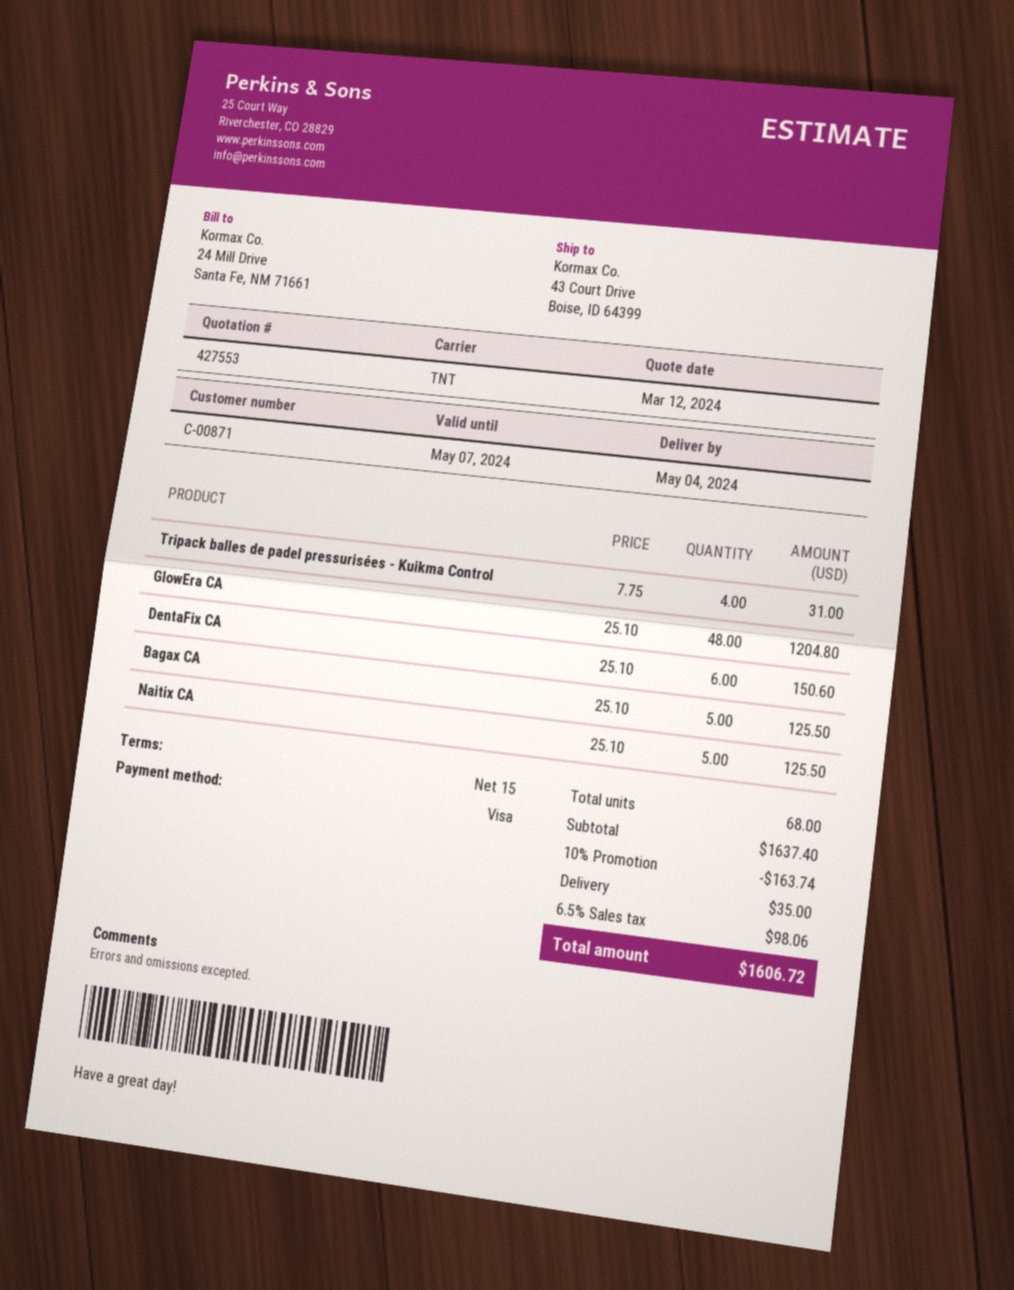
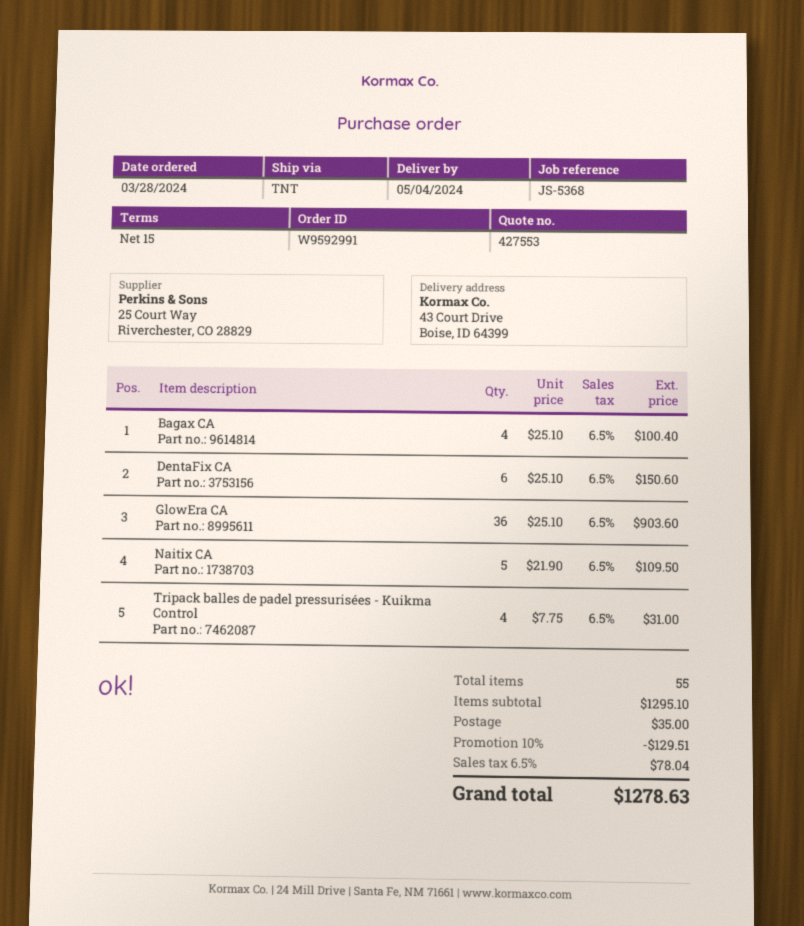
GlowEra CA: 48 x 25.10 = 1204.80 -> 36 x 25.10 = 903.60
Bagax CA: 5 x 25.10 = 125.50 -> 4 x 25.10 = 100.40
Naitix CA: 5 x 25.10 = 125.50 -> 5 x 21.90 = 109.50
total quantity: 68 -> 55
subtotal: 1637.40 -> 1295.10
discount: 10% = 163.74 -> 10% = 129.51
tax: 6.5% = 98.06 -> 6.5% = 78.04
total: 1606.72 -> 1278.63

